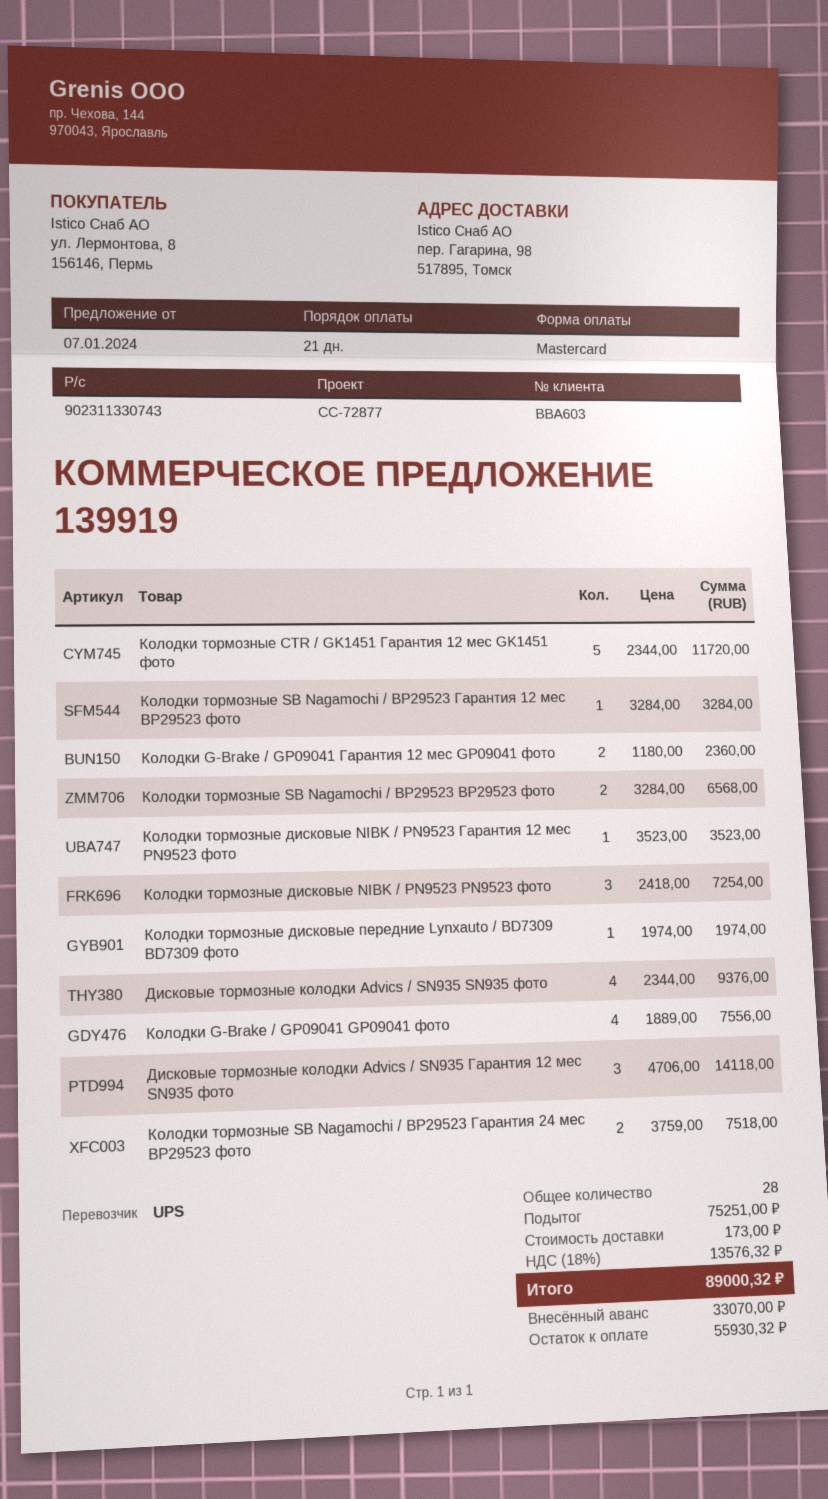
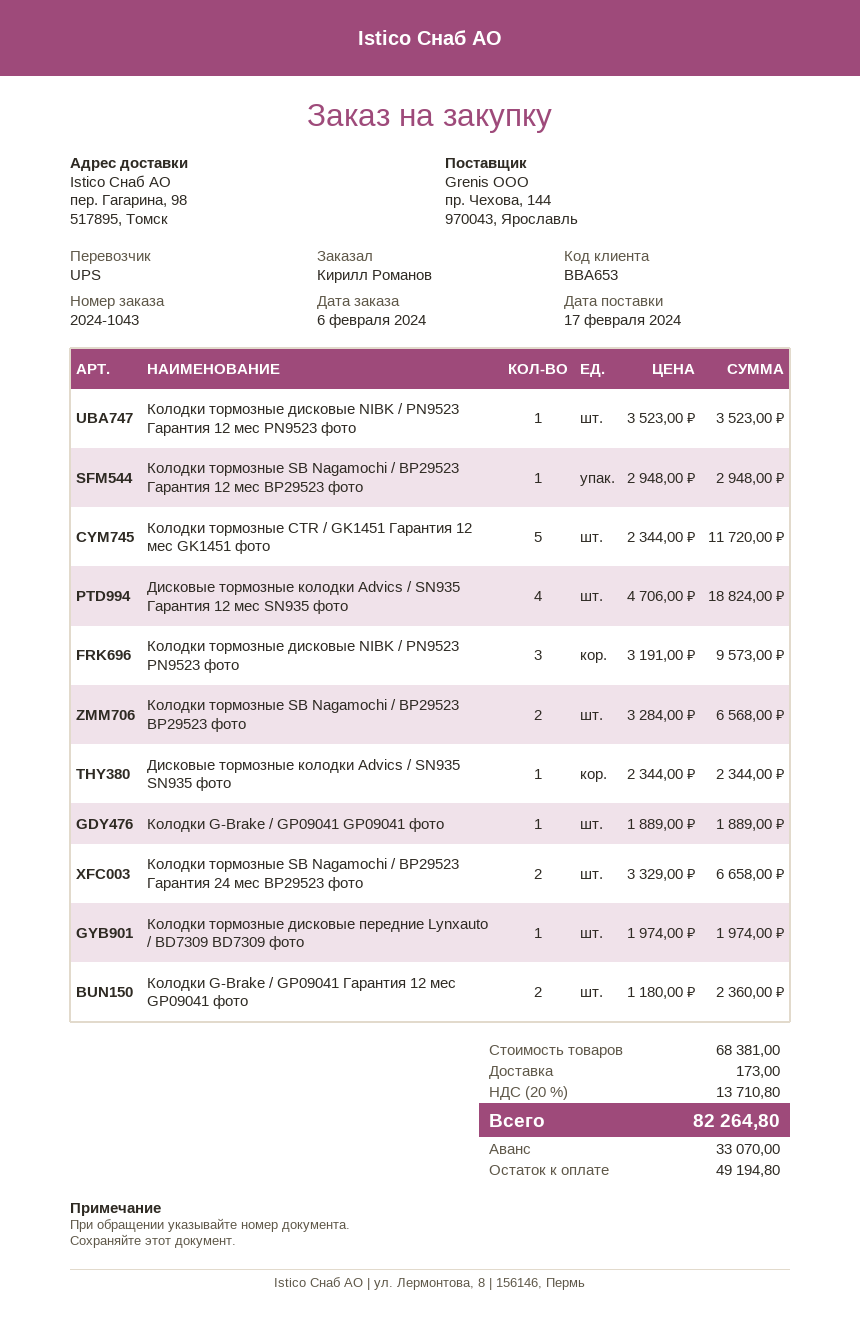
customer number: BBA603 -> BBA653
Колодки тормозные SB Nagamochi / BP29523 Гарантия 12 мес BP29523 фото: 1 x 3284.00 = 3284.00 -> 1 x 2948.00 = 2948.00
Колодки тормозные дисковые NIBK / PN9523 PN9523 фото: 3 x 2418.00 = 7254.00 -> 3 x 3191.00 = 9573.00
Дисковые тормозные колодки Advics / SN935 SN935 фото: 4 x 2344.00 = 9376.00 -> 1 x 2344.00 = 2344.00
Колодки G-Brake / GP09041 GP09041 фото: 4 x 1889.00 = 7556.00 -> 1 x 1889.00 = 1889.00
Дисковые тормозные колодки Advics / SN935 Гарантия 12 мес SN935 фото: 3 x 4706.00 = 14118.00 -> 4 x 4706.00 = 18824.00
Колодки тормозные SB Nagamochi / BP29523 Гарантия 24 мес BP29523 фото: 2 x 3759.00 = 7518.00 -> 2 x 3329.00 = 6658.00
subtotal: 75251.00 -> 68381.00
tax: 18% = 13576.32 -> 20% = 13710.80
total: 89000.32 -> 82264.80
balance: 55930.32 -> 49194.80

